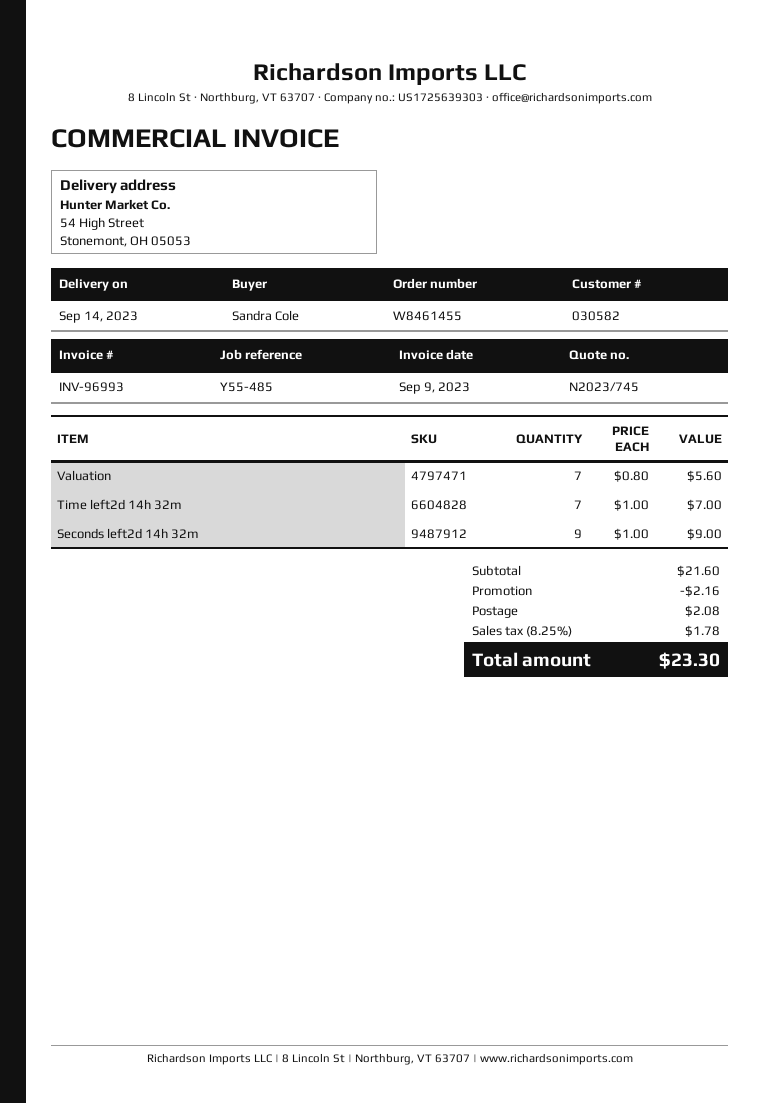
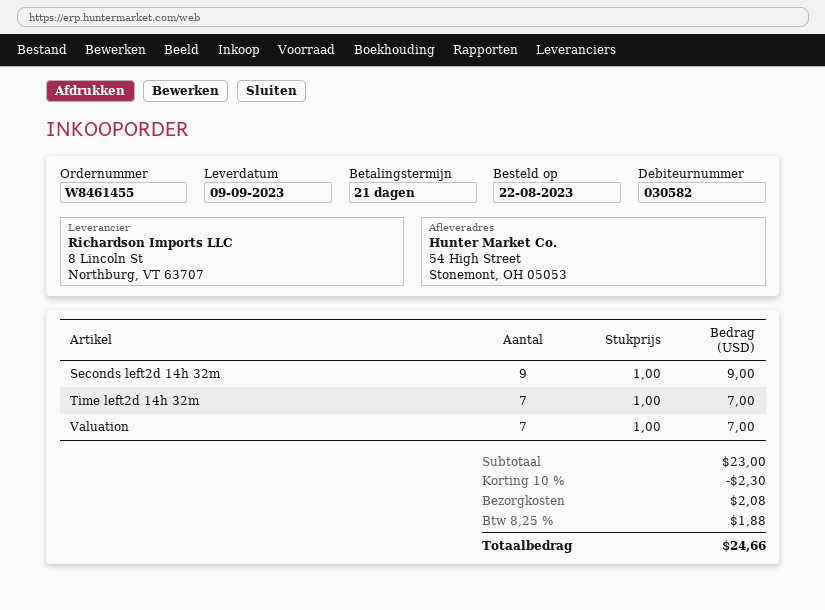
delivery date: 2023-09-14 -> 2023-09-09
Valuation: 7 x 0.80 = 5.60 -> 7 x 1.00 = 7.00
subtotal: 21.60 -> 23.00
discount: 2.16 -> 2.30
tax: 8.25% = 1.78 -> 8.25% = 1.88
total: 23.30 -> 24.66

